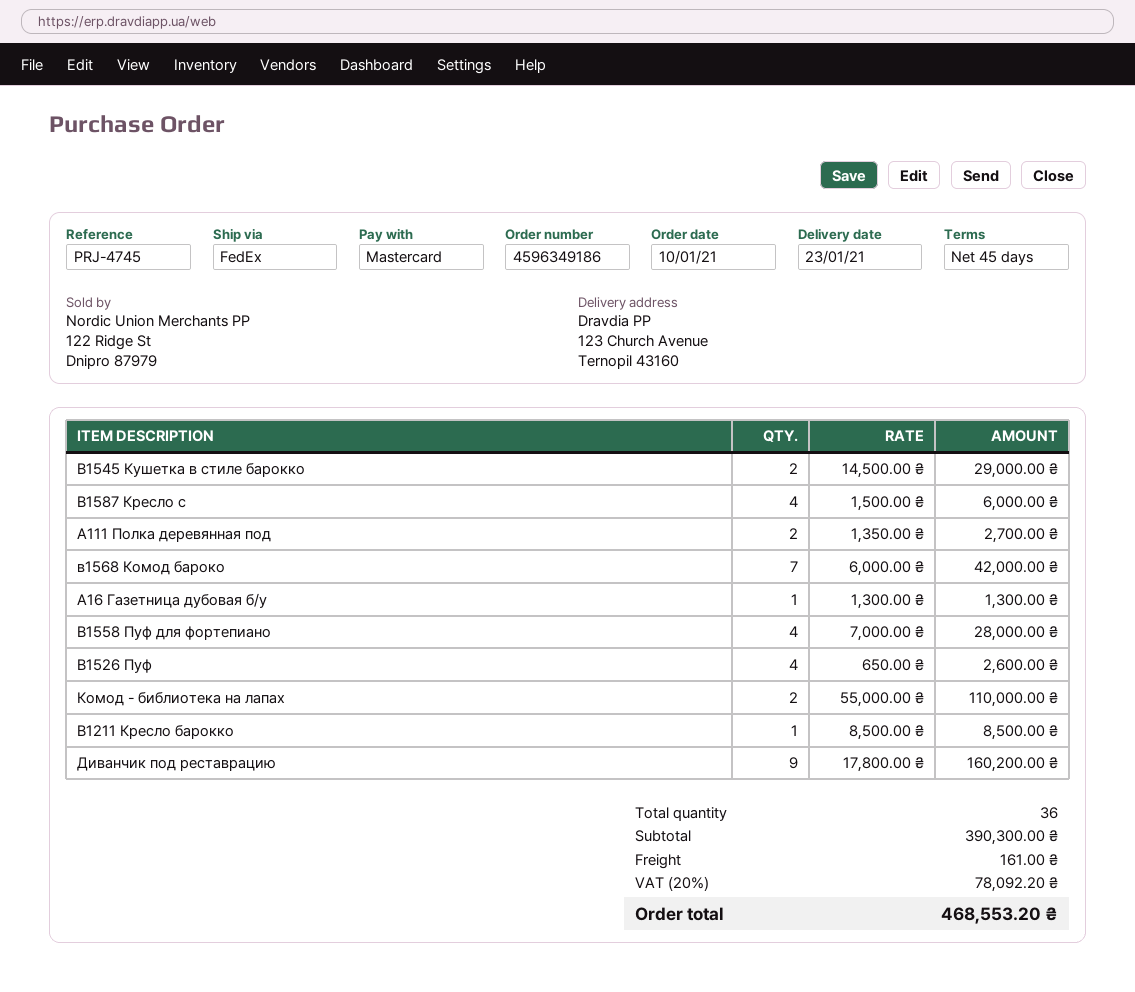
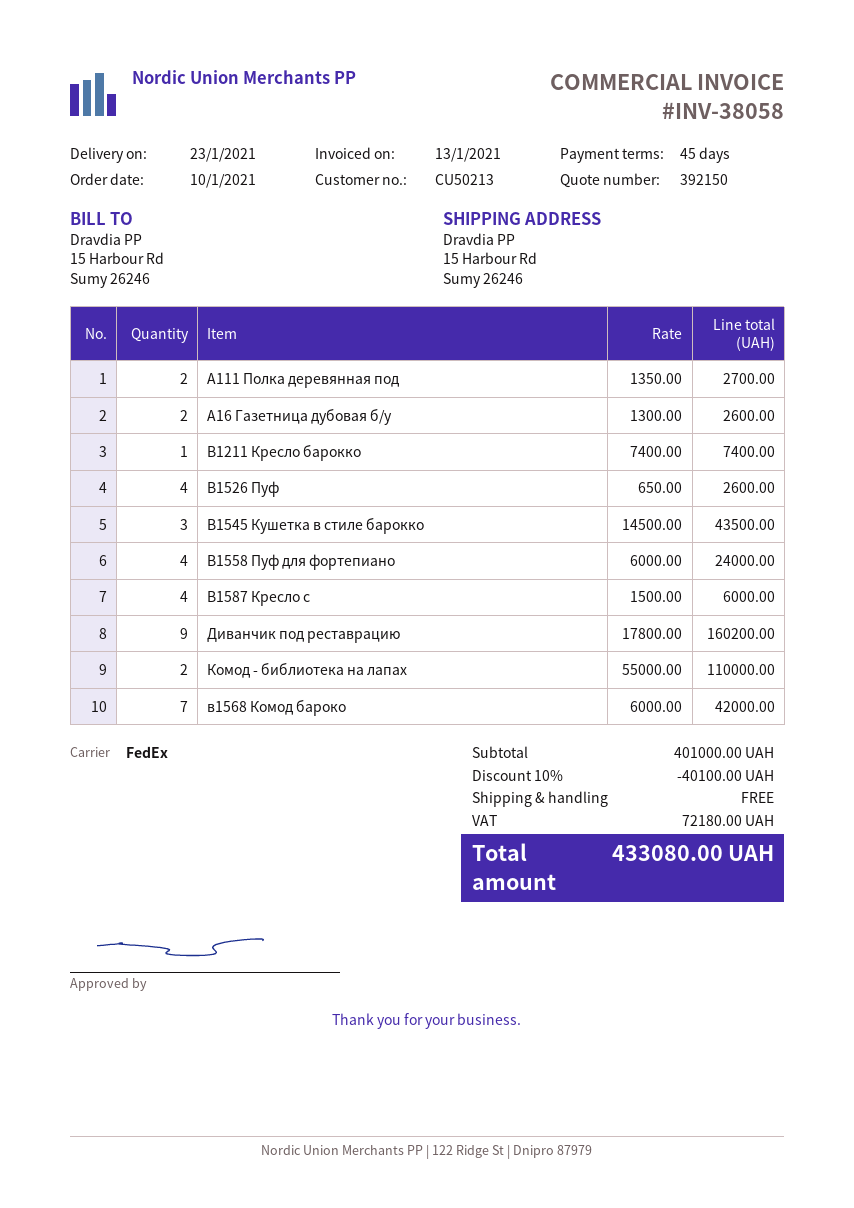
ship to: 123 Church Avenue, Ternopil 43160 -> 15 Harbour Rd, Sumy 26246
В1545 Кушетка в стиле барокко: 2 x 14500.00 = 29000.00 -> 3 x 14500.00 = 43500.00
А16 Газетница дубовая б/у: 1 x 1300.00 = 1300.00 -> 2 x 1300.00 = 2600.00
В1558 Пуф для фортепиано: 4 x 7000.00 = 28000.00 -> 4 x 6000.00 = 24000.00
В1211 Кресло барокко: 1 x 8500.00 = 8500.00 -> 1 x 7400.00 = 7400.00
subtotal: 390300.00 -> 401000.00
discount: none -> 10% = 40100.00
shipping: 161.00 -> 0.00
tax: 78092.20 -> 72180.00
total: 468553.20 -> 433080.00

